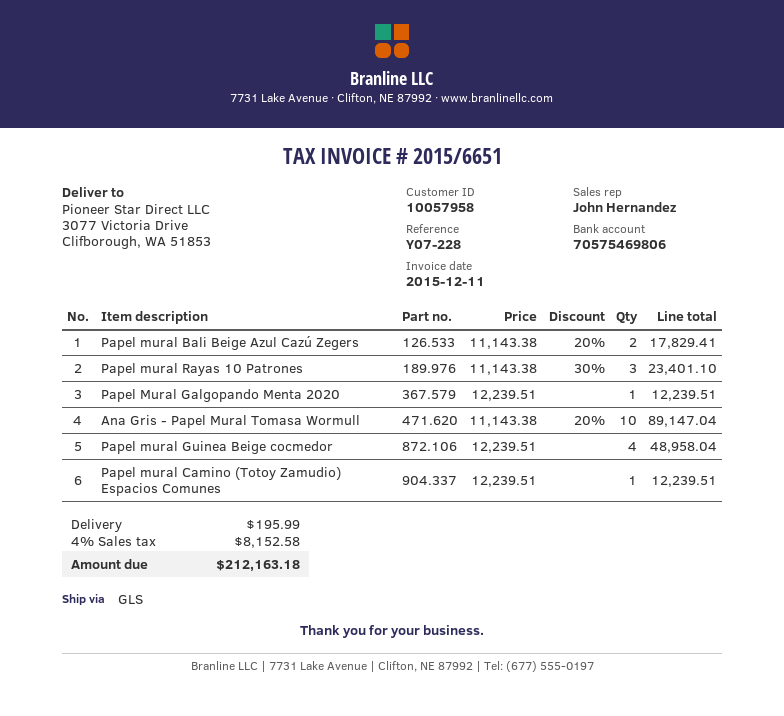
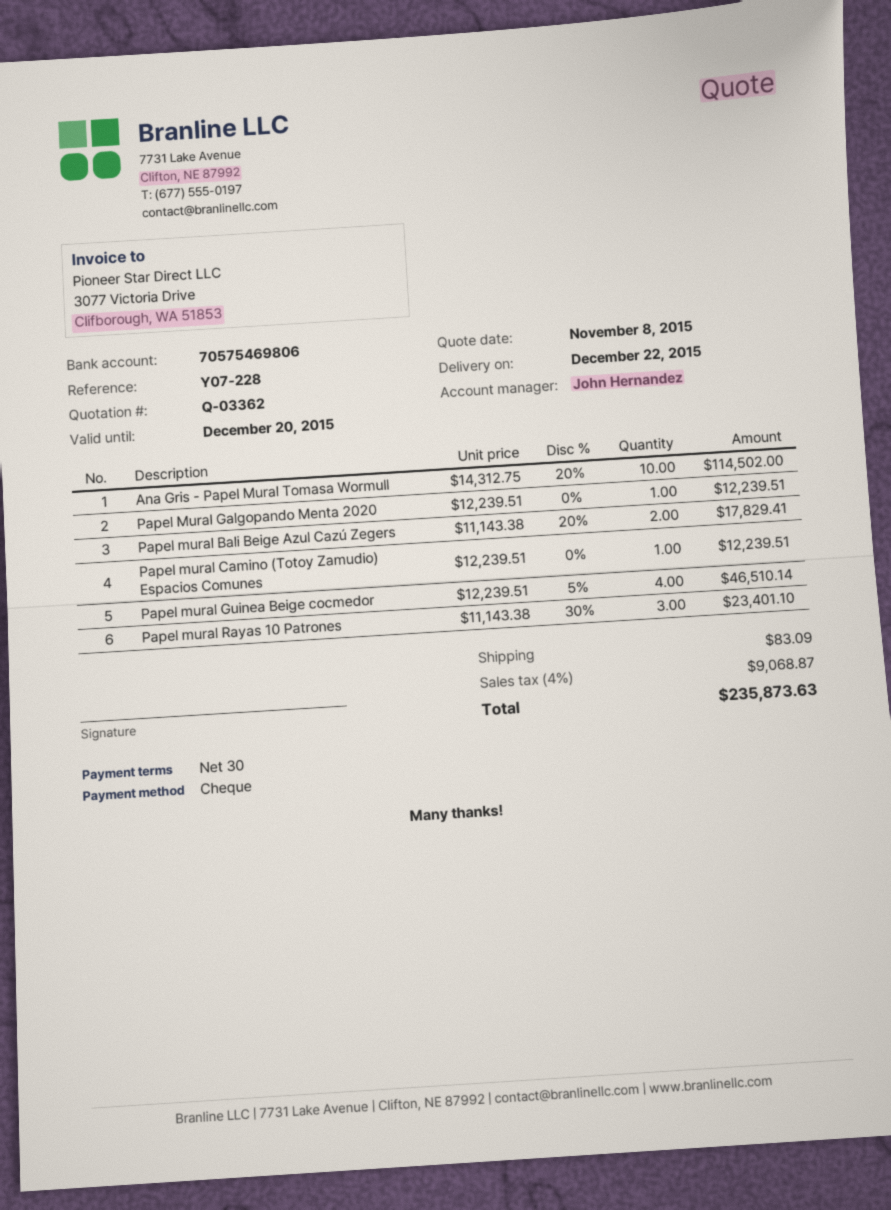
Ana Gris - Papel Mural Tomasa Wormull: 10 x 11143.38 - 20% = 89147.04 -> 10 x 14312.75 - 20% = 114502.00
Papel mural Guinea Beige cocmedor: 4 x 12239.51 = 48958.04 -> 4 x 12239.51 - 5% = 46510.14
shipping: 195.99 -> 83.09
tax: 4% = 8152.58 -> 4% = 9068.87
total: 212163.18 -> 235873.63

